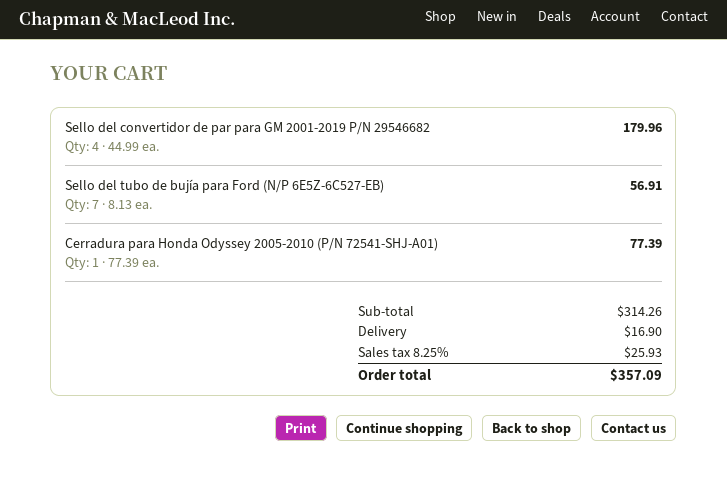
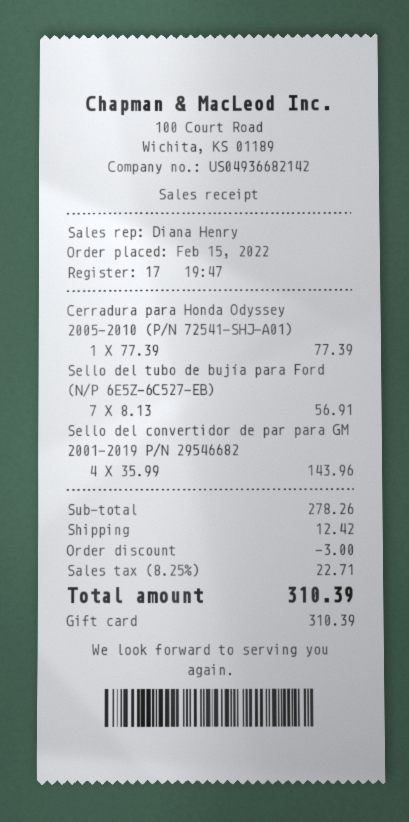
Sello del convertidor de par para GM 2001-2019 P/N 29546682: 4 x 44.99 = 179.96 -> 4 x 35.99 = 143.96
subtotal: 314.26 -> 278.26
discount: none -> 3.00
shipping: 16.90 -> 12.42
tax: 8.25% = 25.93 -> 8.25% = 22.71
total: 357.09 -> 310.39

